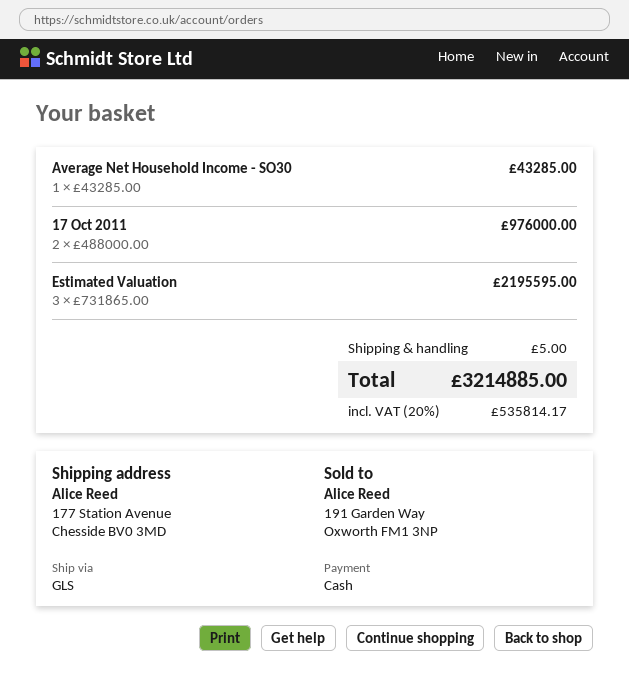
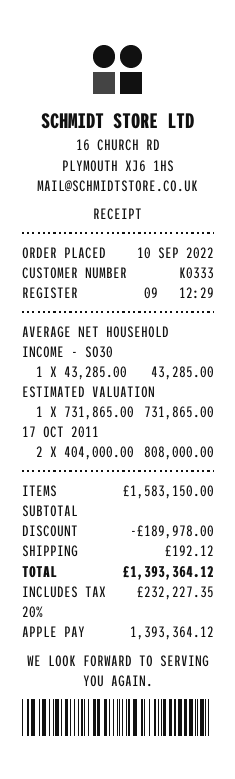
payment method: cash -> Apple Pay
17 Oct 2011: 2 x 488000.00 = 976000.00 -> 2 x 404000.00 = 808000.00
Estimated Valuation: 3 x 731865.00 = 2195595.00 -> 1 x 731865.00 = 731865.00
discount: none -> 189978.00
shipping: 5.00 -> 192.12
tax: 20% = 535814.17 -> 20% = 232227.35
total: 3214885.00 -> 1393364.12

